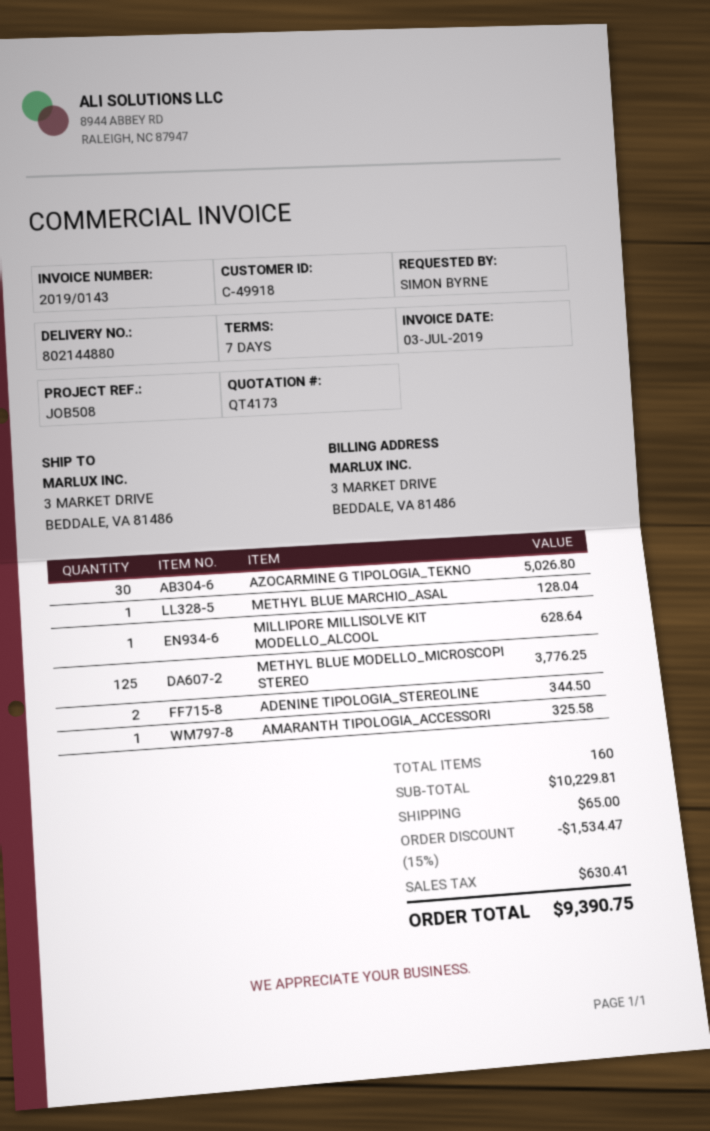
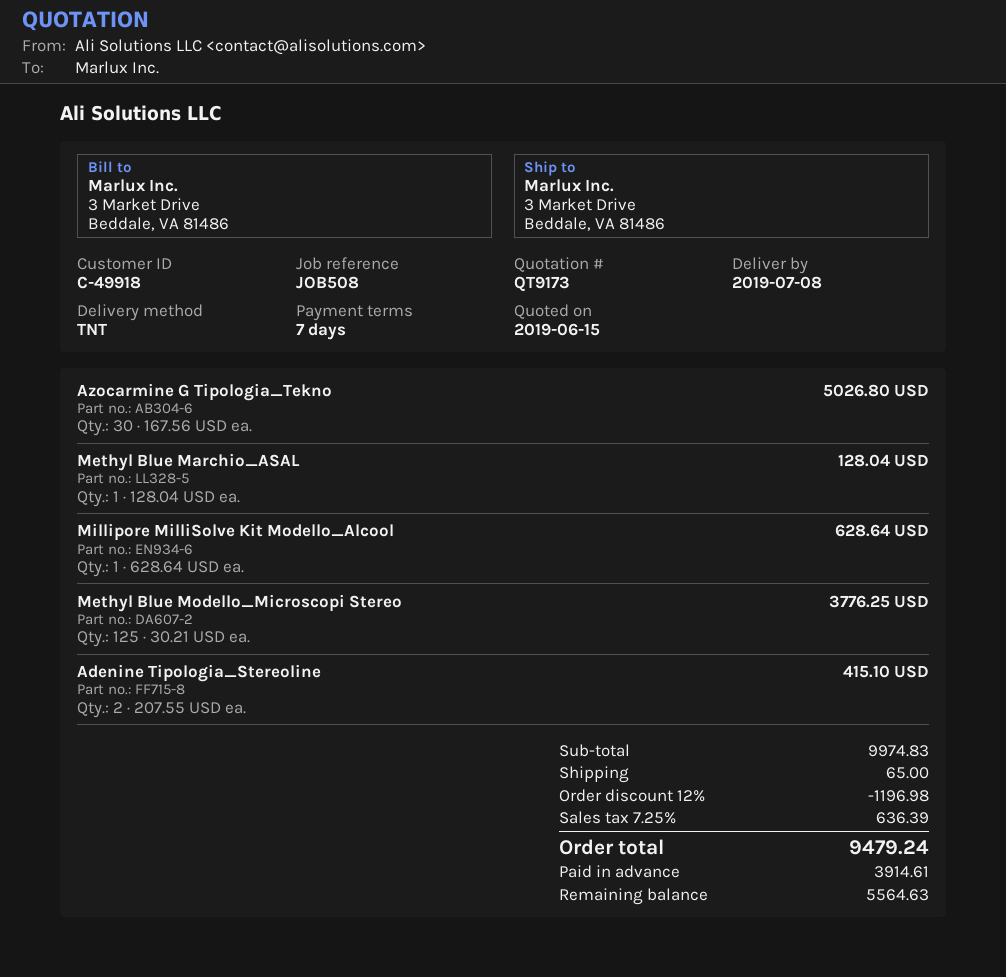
quote number: QT4173 -> QT9173
ADENINE TIPOLOGIA_STEREOLINE: 2 for 344.50 -> 2 for 415.10
AMARANTH TIPOLOGIA_ACCESSORI: 1 for 325.58 -> none
subtotal: 10229.81 -> 9974.83
discount: 15% = 1534.47 -> 12% = 1196.98
tax: 630.41 -> 636.39
total: 9390.75 -> 9479.24

